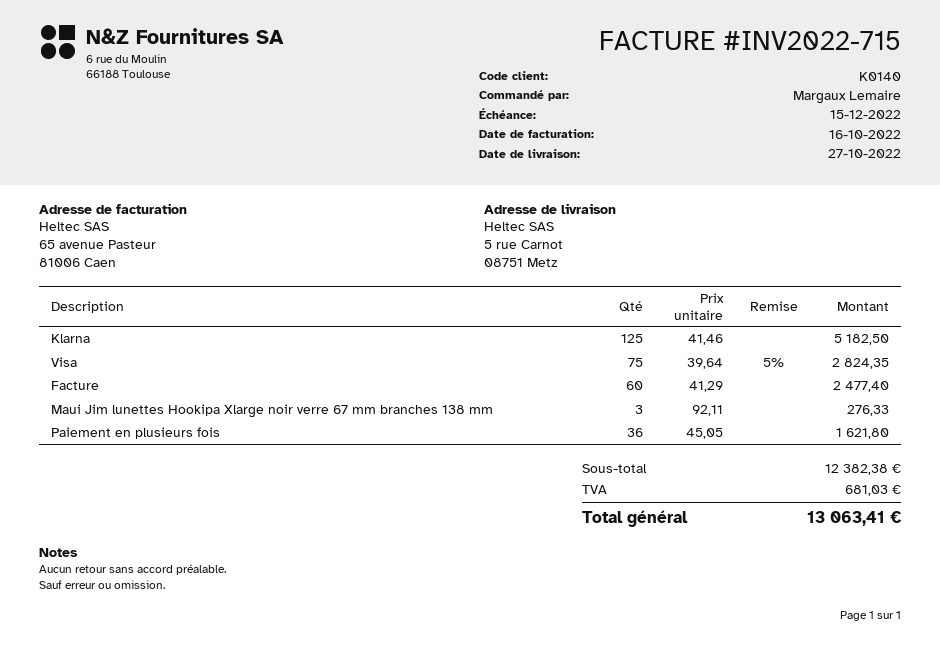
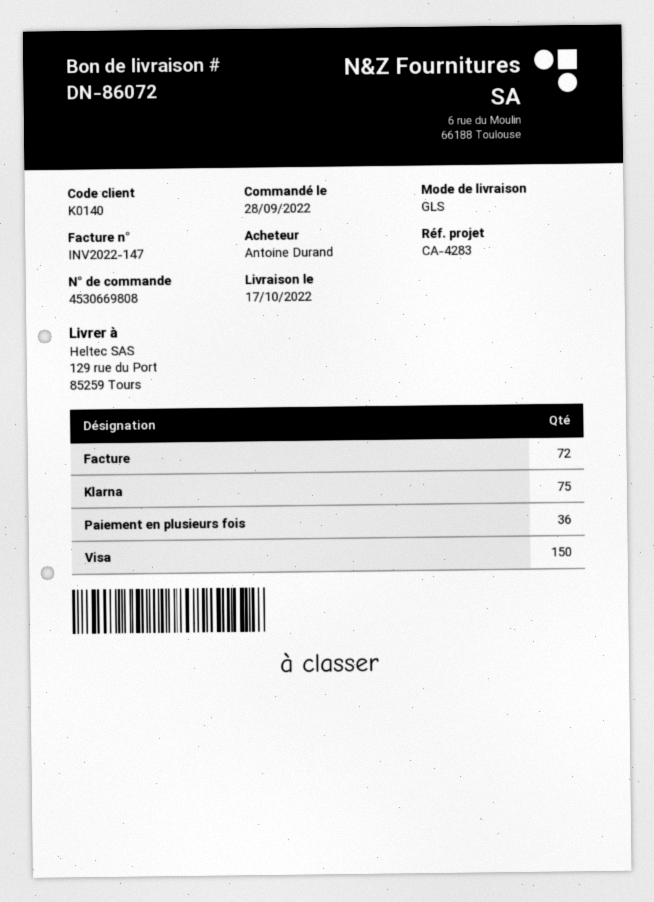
delivery date: 2022-10-27 -> 2022-10-17
invoice number: INV2022-715 -> INV2022-147
ordered by: Margaux Lemaire -> Antoine Durand
ship to: 5 rue Carnot, 08751 Metz -> 129 rue du Port, 85259 Tours
Klarna: 125 -> 75
Visa: 75 -> 150
Facture: 60 -> 72
Maui Jim lunettes Hookipa Xlarge noir verre 67 mm branches 138 mm: 3 -> none

